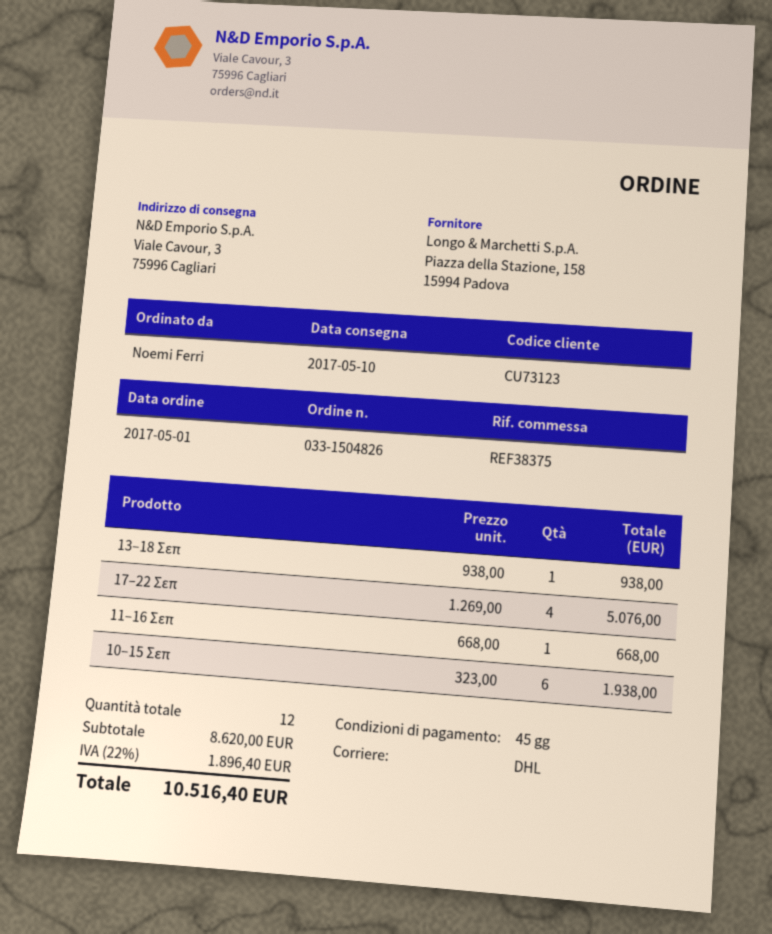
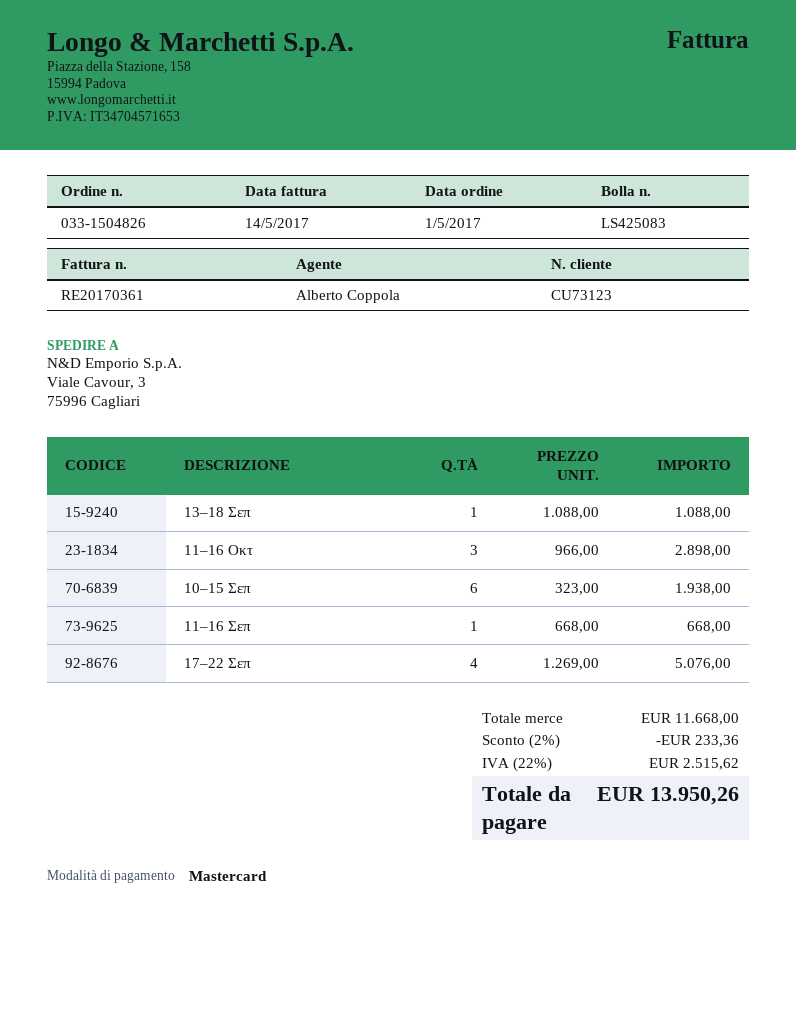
13–18 Σεπ: 1 x 938.00 = 938.00 -> 1 x 1088.00 = 1088.00
11–16 Οκτ: none -> 3 x 966.00 = 2898.00
subtotal: 8620.00 -> 11668.00
discount: none -> 2% = 233.36
tax: 22% = 1896.40 -> 22% = 2515.62
total: 10516.40 -> 13950.26

